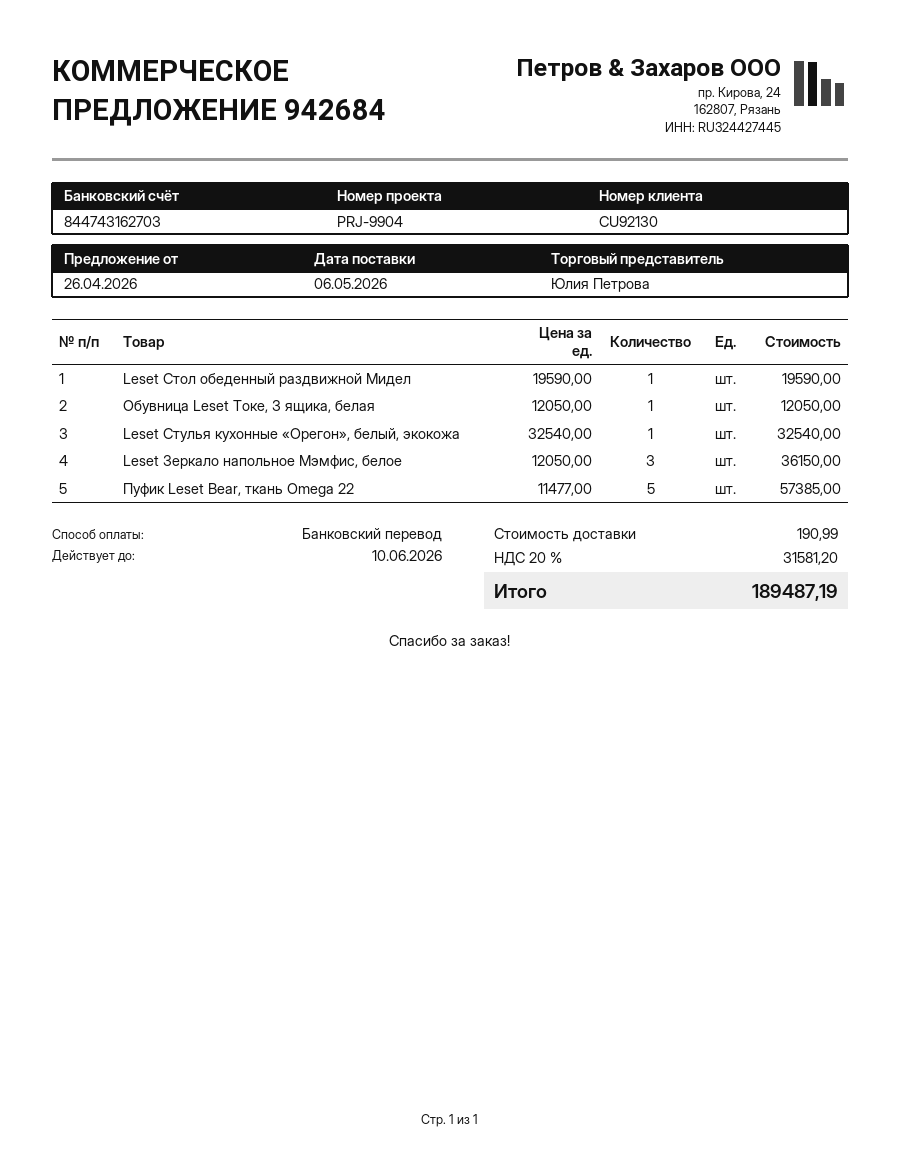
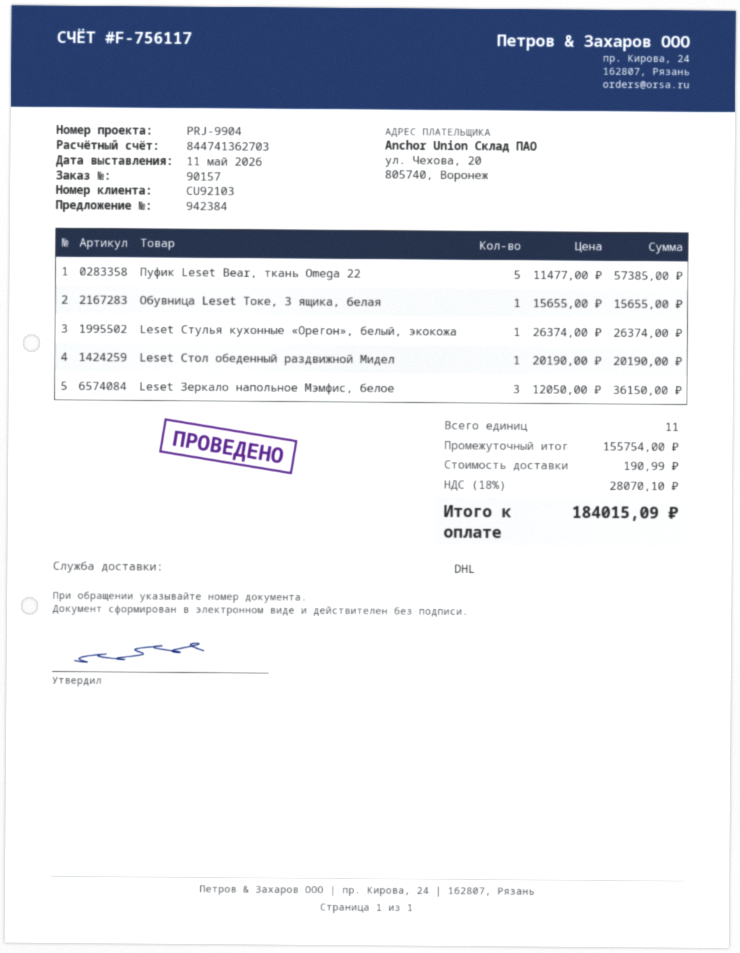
quote number: 942684 -> 942384
customer number: CU92130 -> CU92103
bank account: 844743162703 -> 844741362703
Leset Стол обеденный раздвижной Мидел: 1 x 19590.00 = 19590.00 -> 1 x 20190.00 = 20190.00
Обувница Leset Токе, 3 ящика, белая: 1 x 12050.00 = 12050.00 -> 1 x 15655.00 = 15655.00
Leset Стулья кухонные «Орегон», белый, экокожа: 1 x 32540.00 = 32540.00 -> 1 x 26374.00 = 26374.00
tax: 20% = 31581.20 -> 18% = 28070.10
total: 189487.19 -> 184015.09

